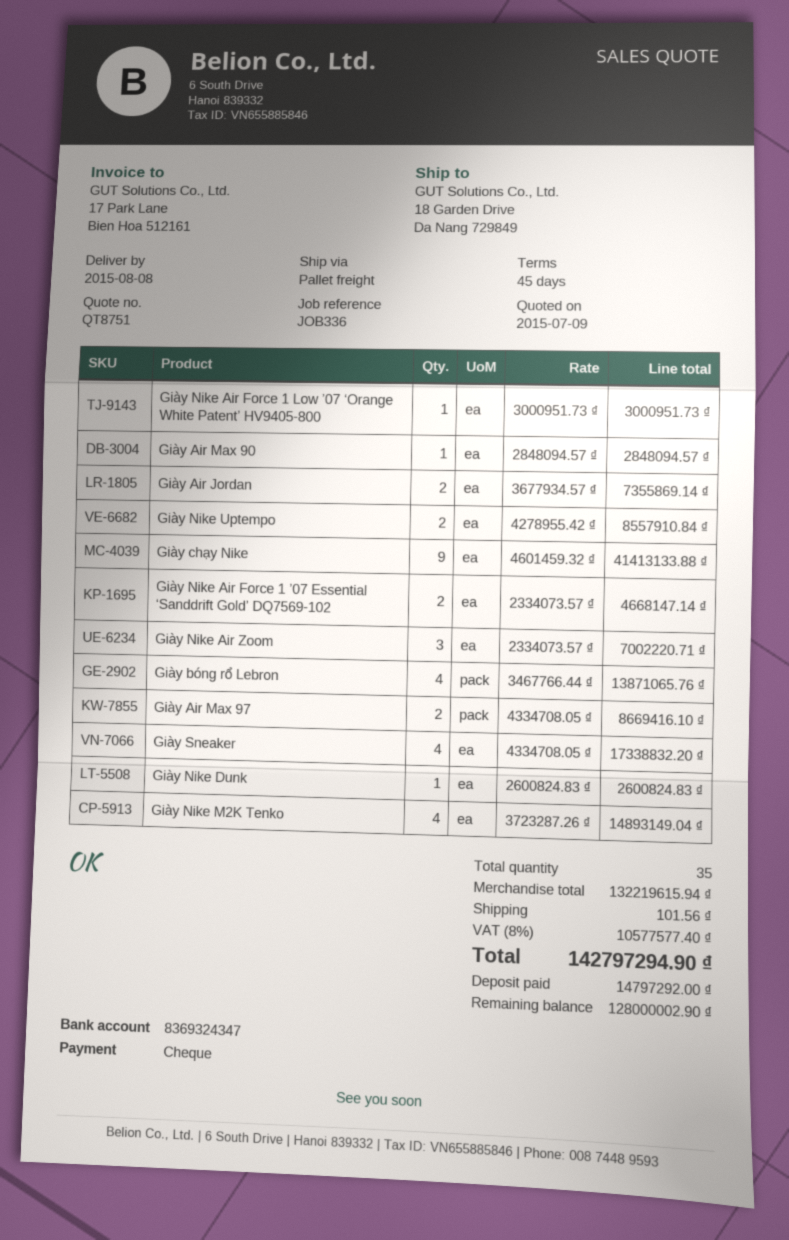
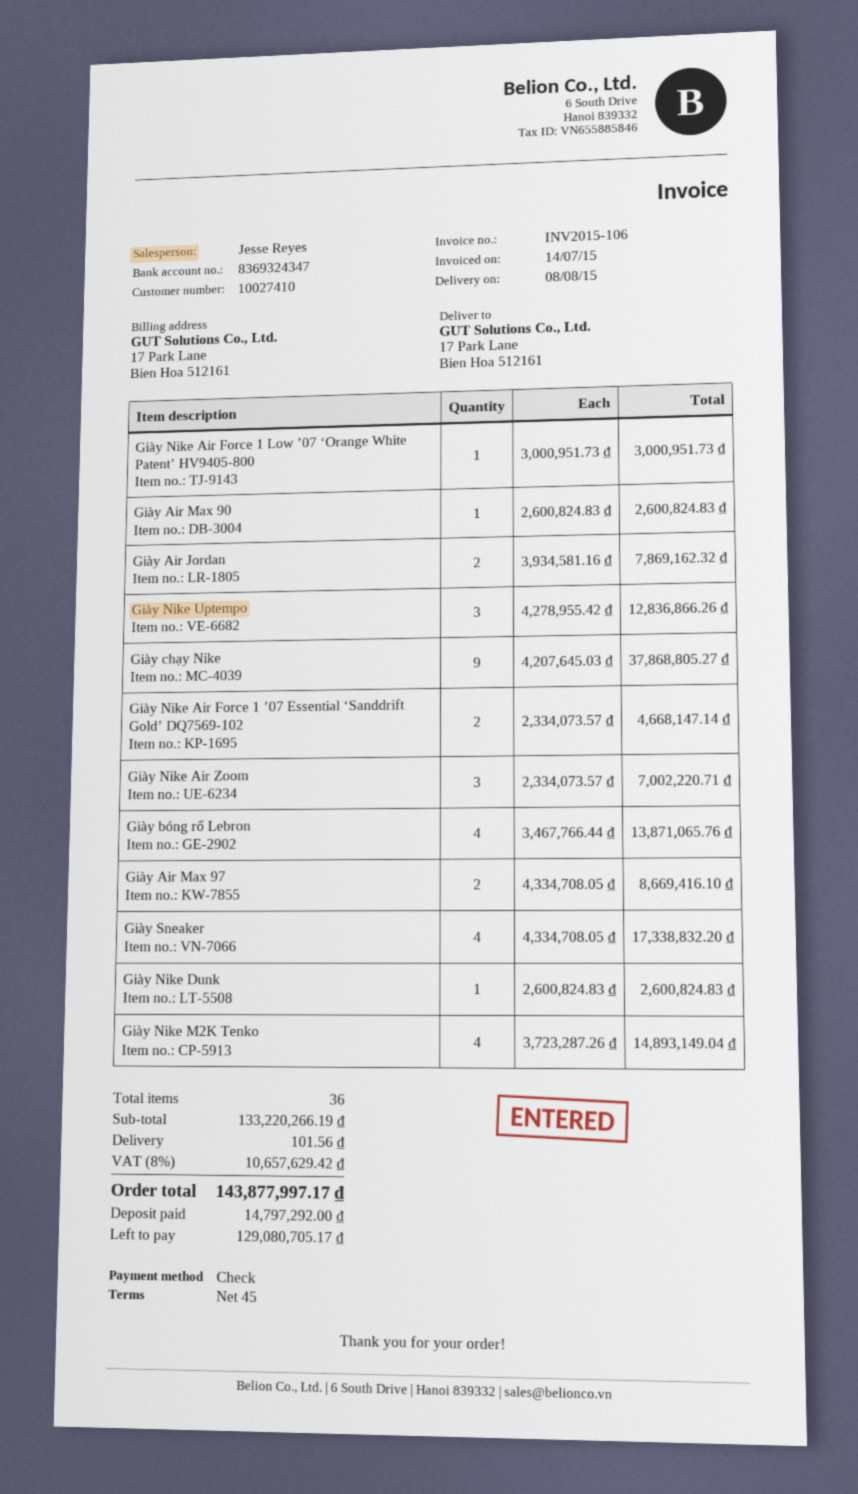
ship to: 18 Garden Drive, Da Nang 729849 -> 17 Park Lane, Bien Hoa 512161
Giày Air Max 90: 1 x 2848094.57 = 2848094.57 -> 1 x 2600824.83 = 2600824.83
Giày Air Jordan: 2 x 3677934.57 = 7355869.14 -> 2 x 3934581.16 = 7869162.32
Giày Nike Uptempo: 2 x 4278955.42 = 8557910.84 -> 3 x 4278955.42 = 12836866.26
Giày chạy Nike: 9 x 4601459.32 = 41413133.88 -> 9 x 4207645.03 = 37868805.27
total quantity: 35 -> 36
subtotal: 132219615.94 -> 133220266.19
tax: 8% = 10577577.40 -> 8% = 10657629.42
total: 142797294.90 -> 143877997.17
balance: 128000002.90 -> 129080705.17

